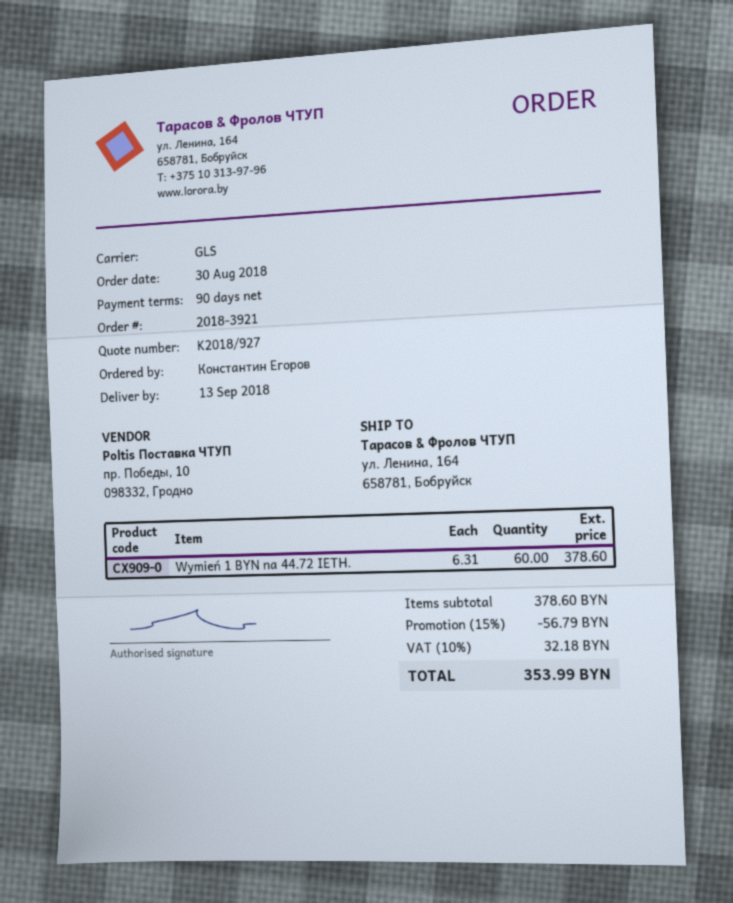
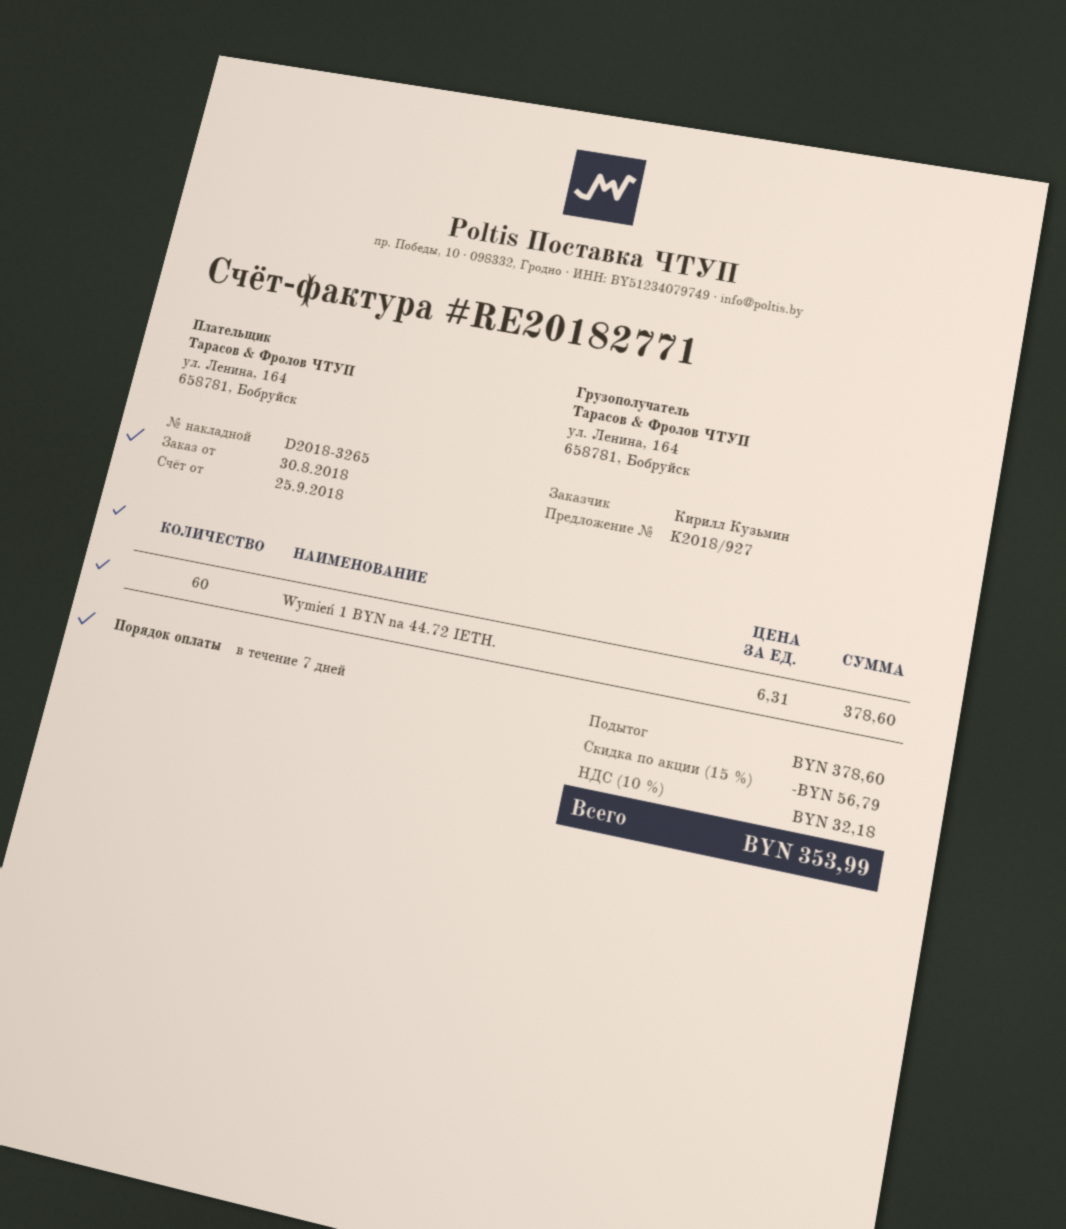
payment terms: 90 days -> 7 days
ordered by: Константин Егоров -> Кирилл Кузьмин

